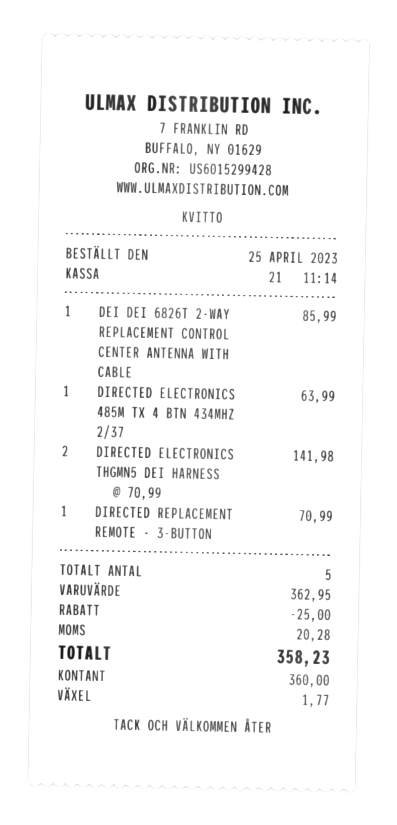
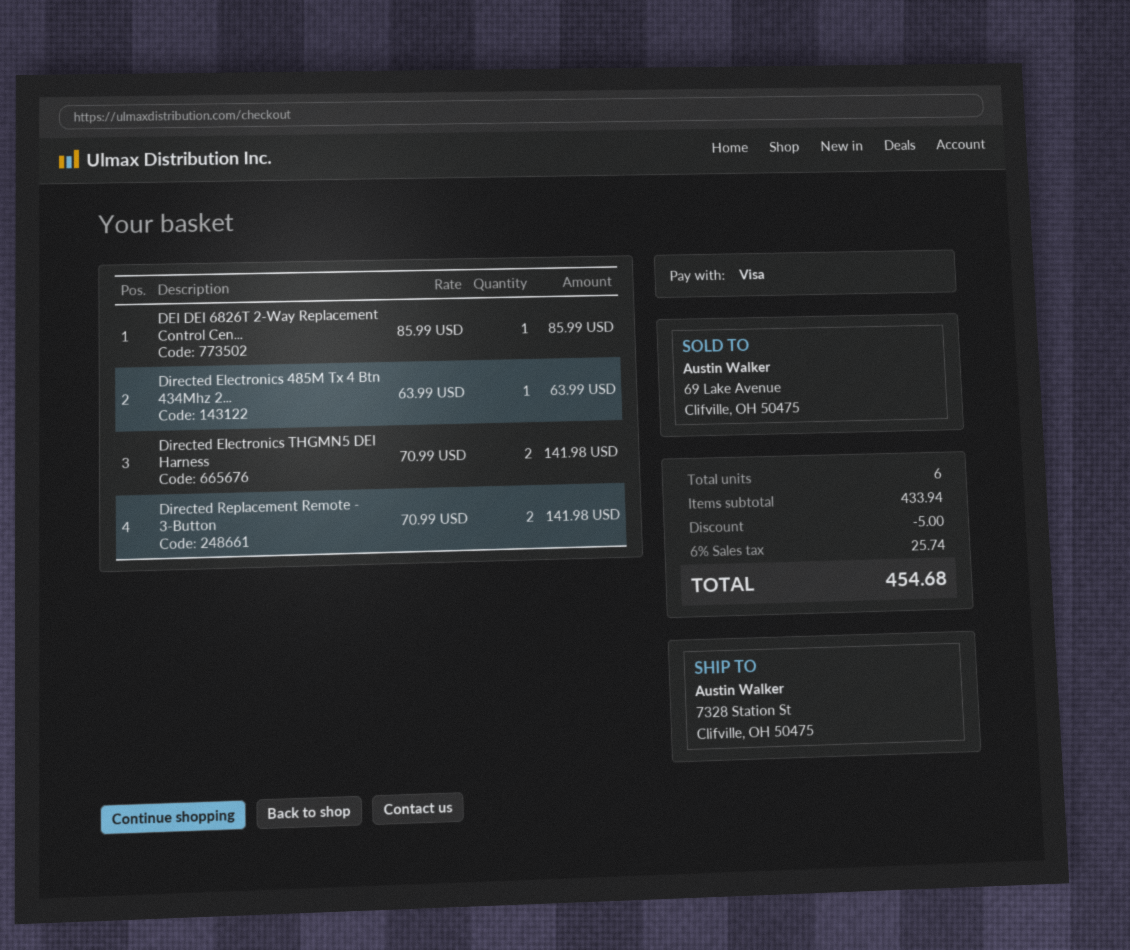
payment method: cash -> Visa
DIRECTED REPLACEMENT REMOTE - 3-BUTTON: 1 x 70.99 = 70.99 -> 2 x 70.99 = 141.98
total quantity: 5 -> 6
subtotal: 362.95 -> 433.94
discount: 25.00 -> 5.00
tax: 20.28 -> 25.74
total: 358.23 -> 454.68

